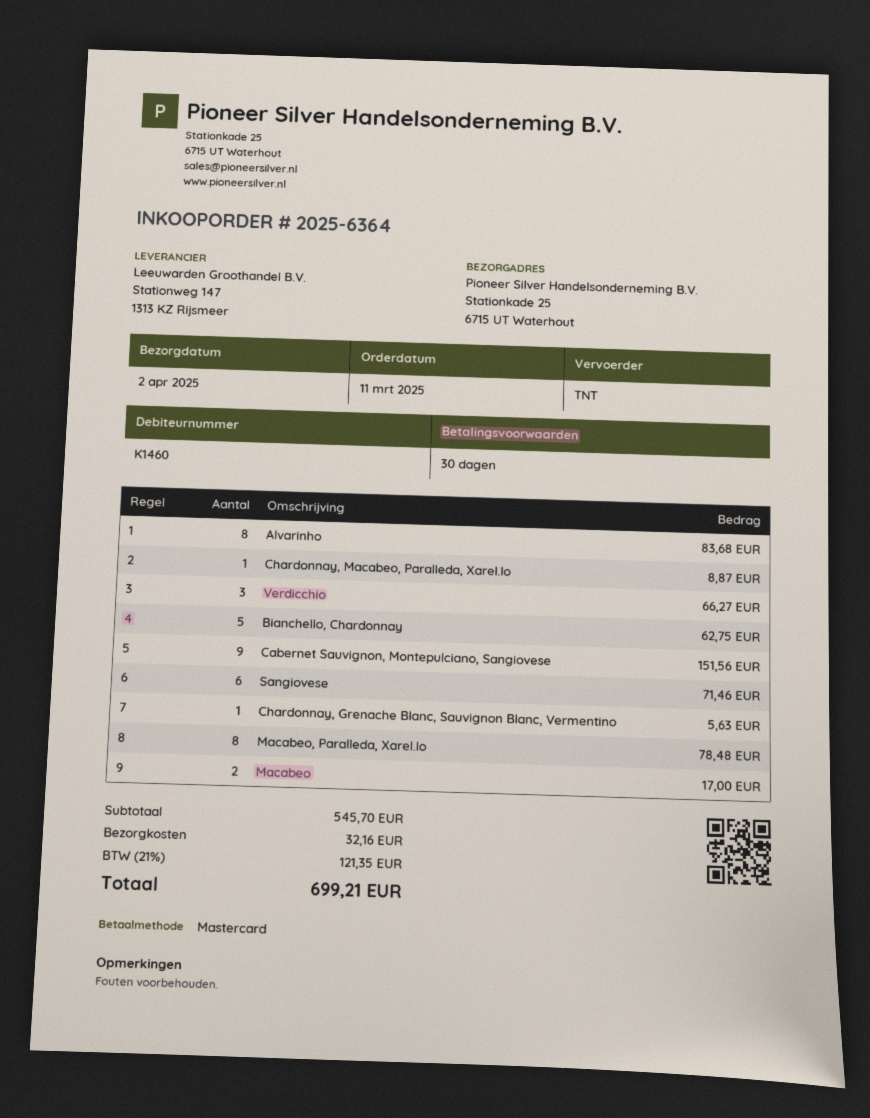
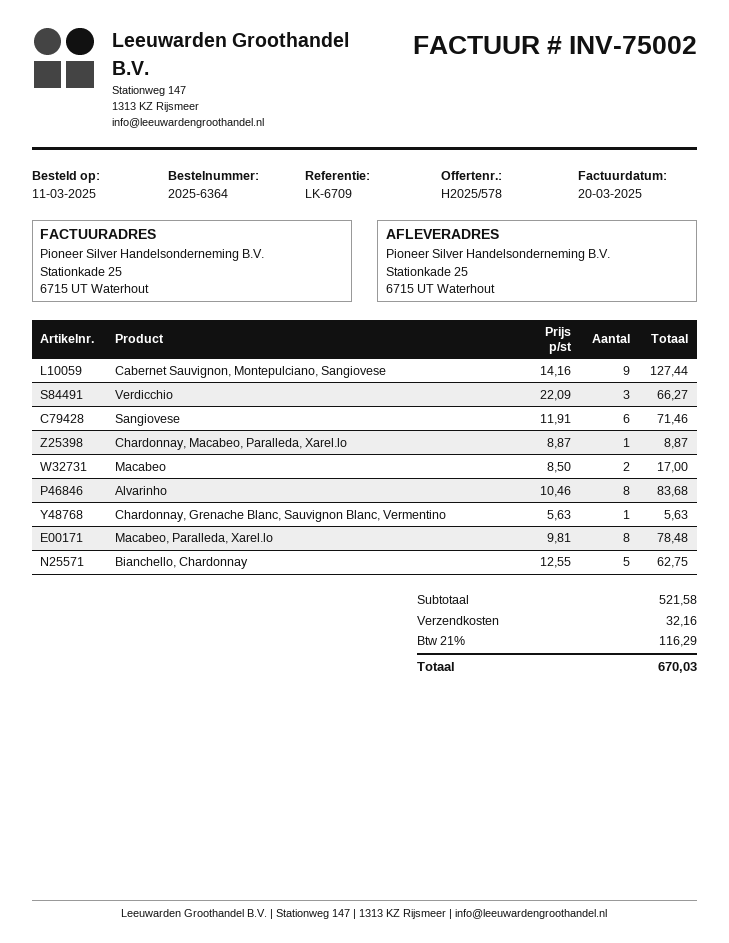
Cabernet Sauvignon, Montepulciano, Sangiovese: 9 for 151.56 -> 9 for 127.44
subtotal: 545.70 -> 521.58
tax: 21% = 121.35 -> 21% = 116.29
total: 699.21 -> 670.03

